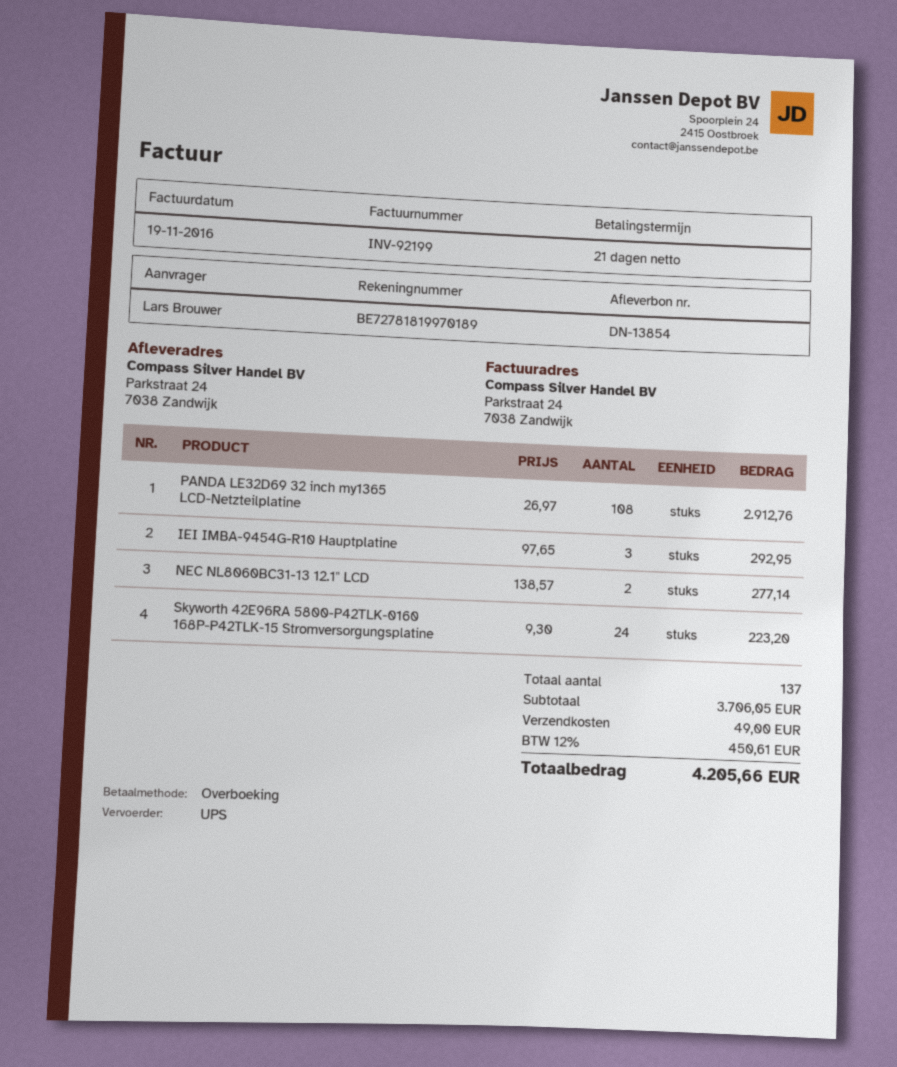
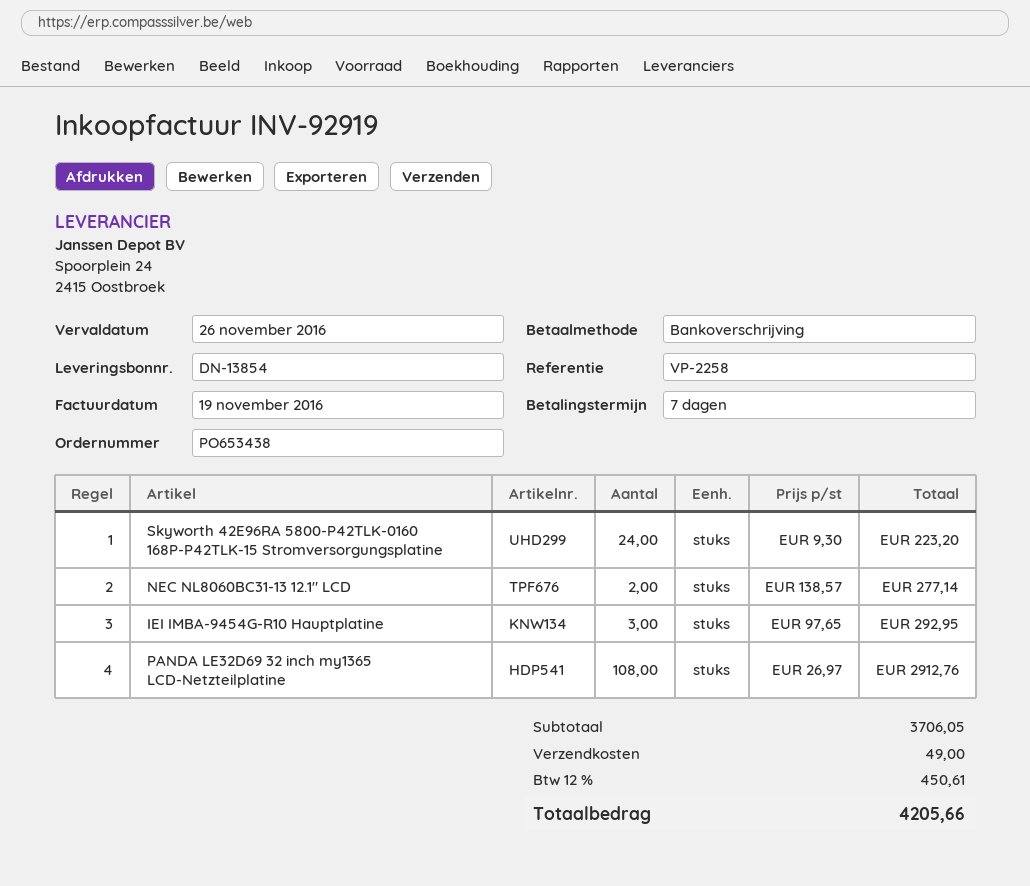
invoice number: INV-92199 -> INV-92919
payment terms: 21 days -> 7 days

